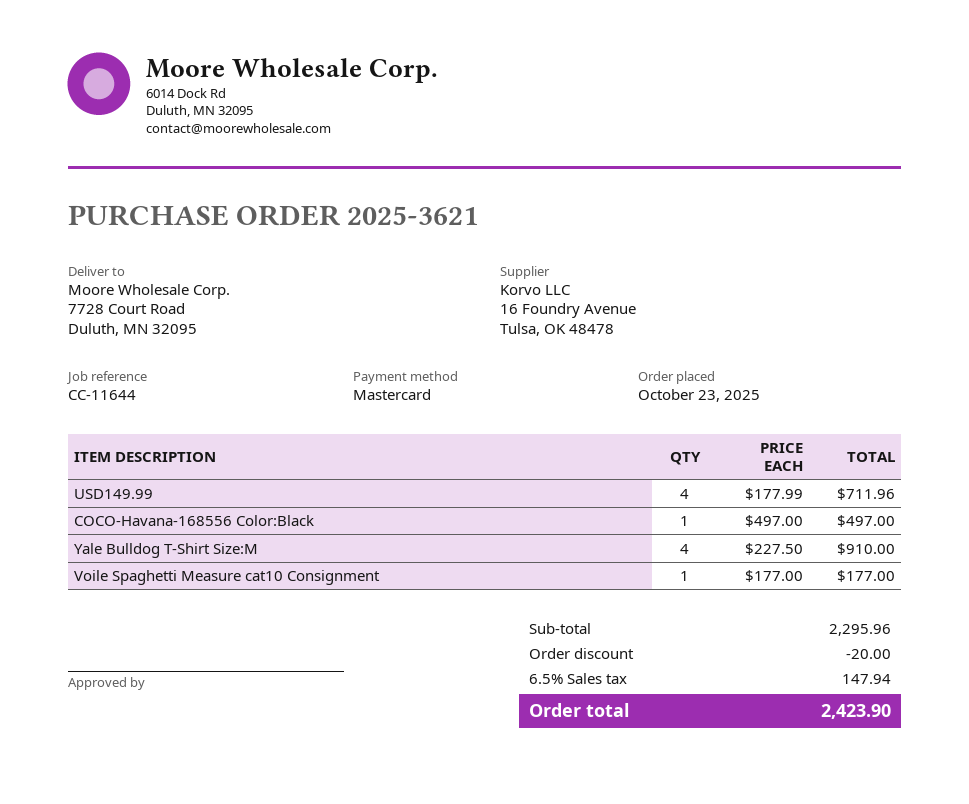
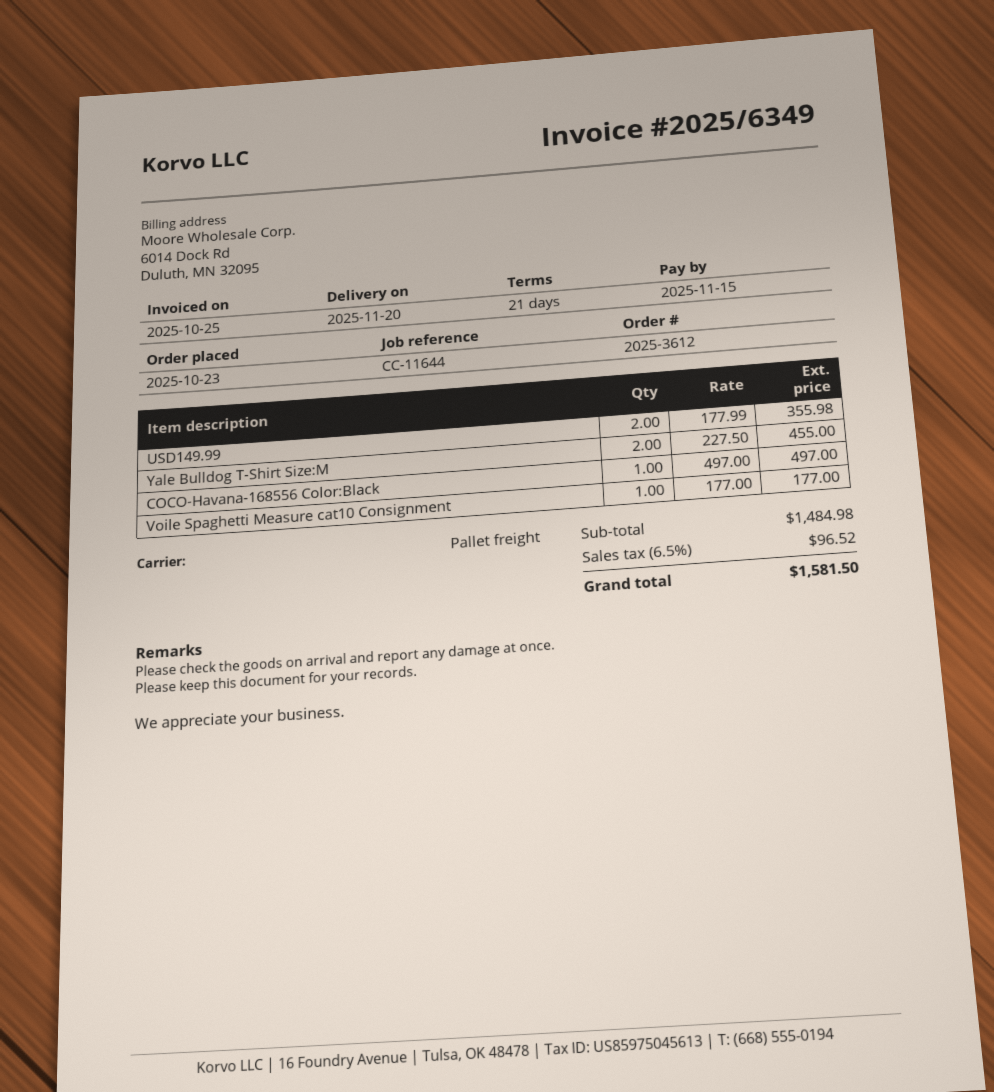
order number: 2025-3621 -> 2025-3612
USD149.99: 4 x 177.99 = 711.96 -> 2 x 177.99 = 355.98
Yale Bulldog T-Shirt Size:M: 4 x 227.50 = 910.00 -> 2 x 227.50 = 455.00
subtotal: 2295.96 -> 1484.98
discount: 20.00 -> none
tax: 6.5% = 147.94 -> 6.5% = 96.52
total: 2423.90 -> 1581.50

